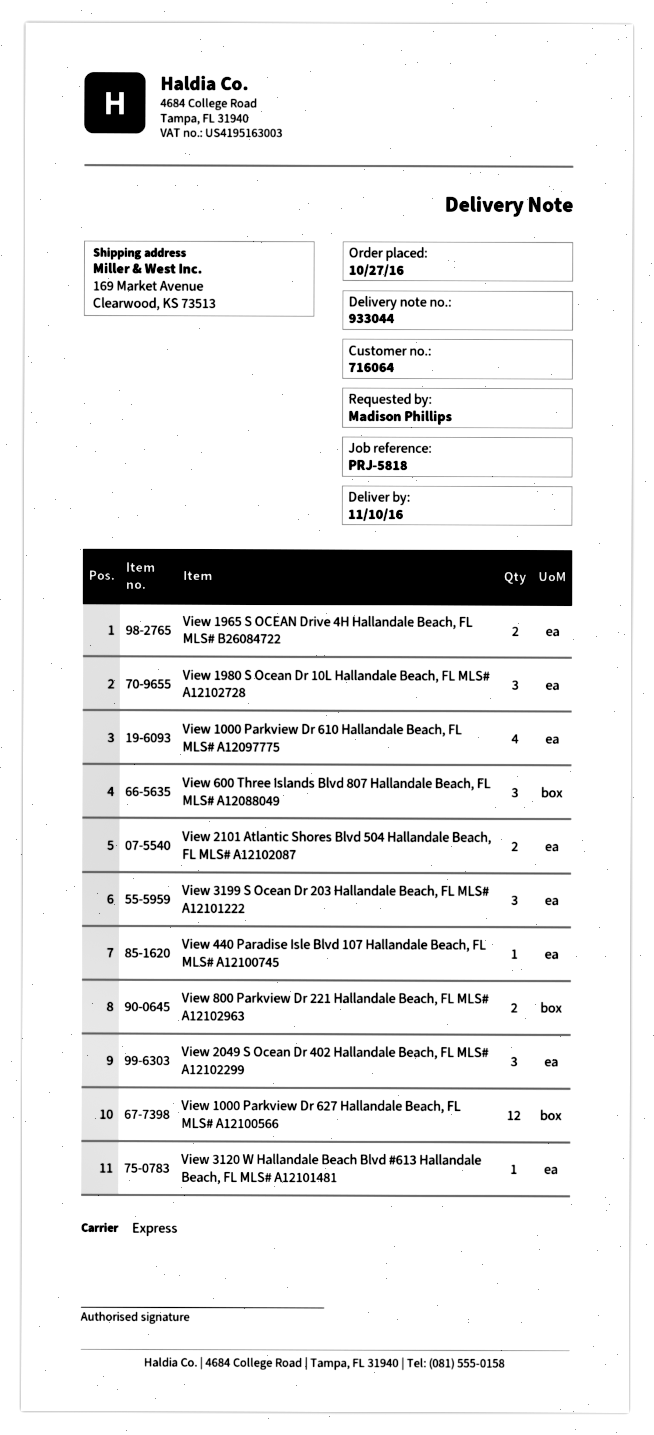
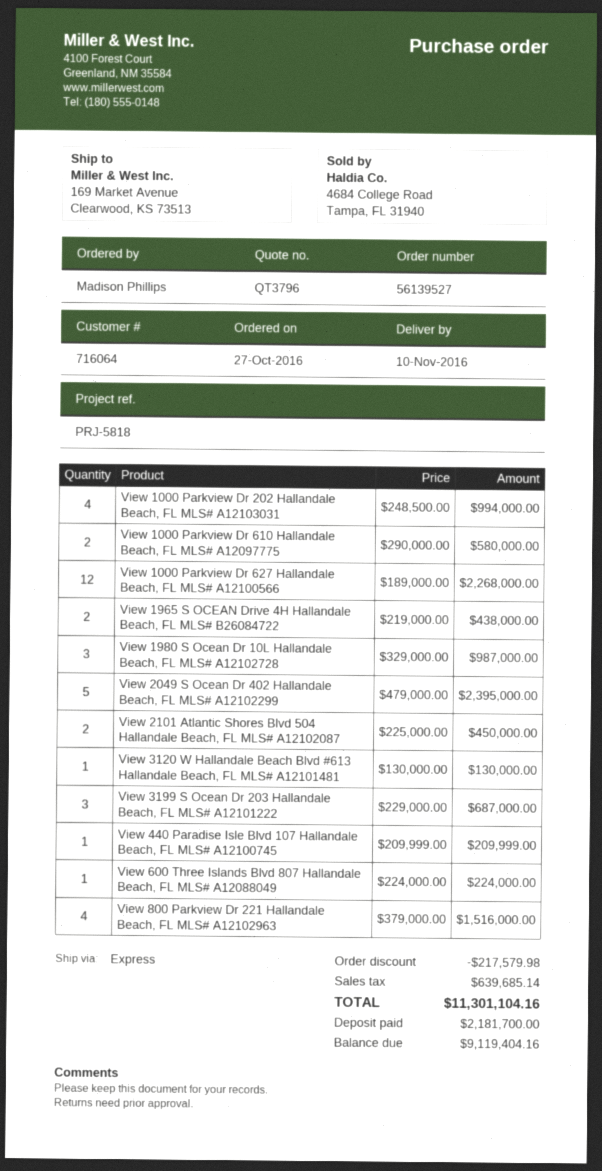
View 1000 Parkview Dr 610 Hallandale Beach, FL MLS# A12097775: 4 -> 2
View 600 Three Islands Blvd 807 Hallandale Beach, FL MLS# A12088049: 3 -> 1
View 800 Parkview Dr 221 Hallandale Beach, FL MLS# A12102963: 2 -> 4
View 2049 S Ocean Dr 402 Hallandale Beach, FL MLS# A12102299: 3 -> 5
View 1000 Parkview Dr 202 Hallandale Beach, FL MLS# A12103031: none -> 4

